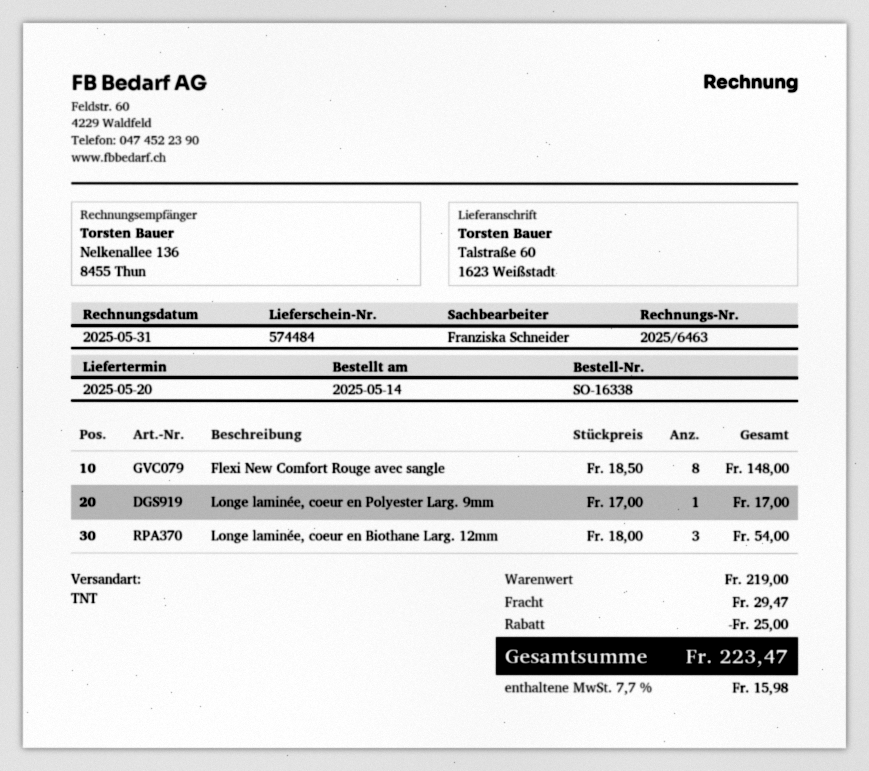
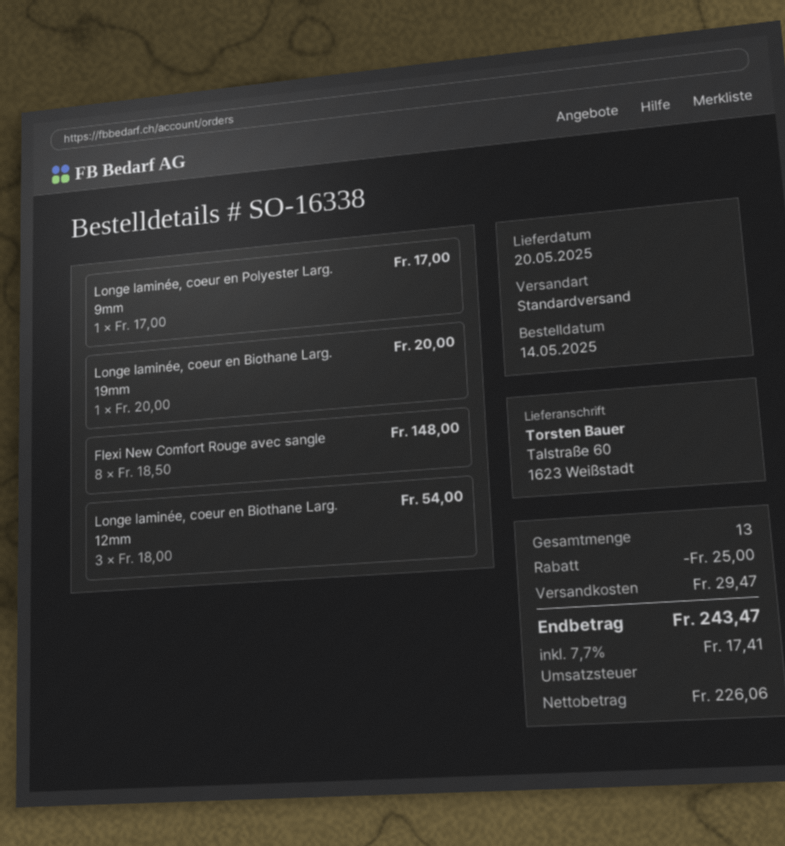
shipping method: TNT -> standard
Longe laminée, coeur en Biothane Larg. 19mm: none -> 1 x 20.00 = 20.00
tax: 7.7% = 15.98 -> 7.7% = 17.41
total: 223.47 -> 243.47

